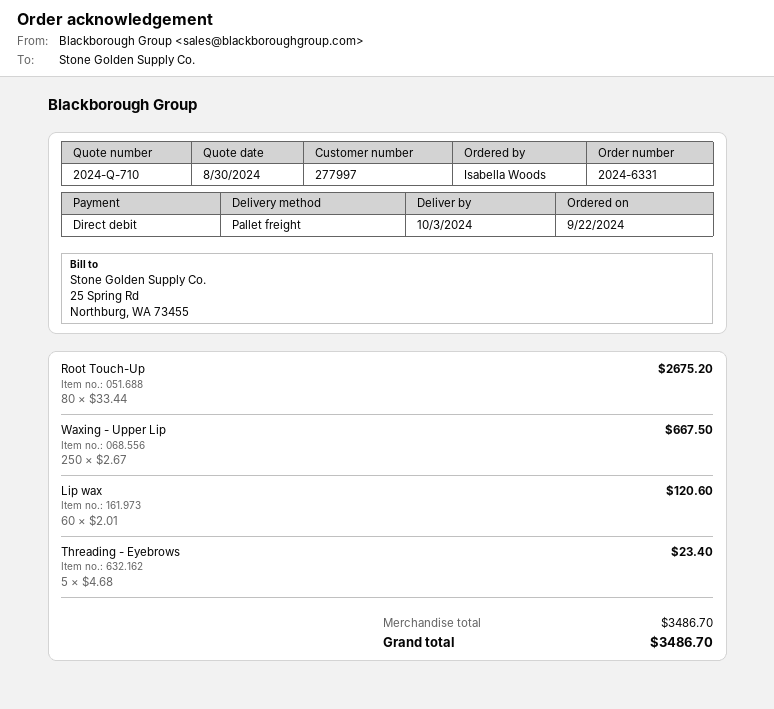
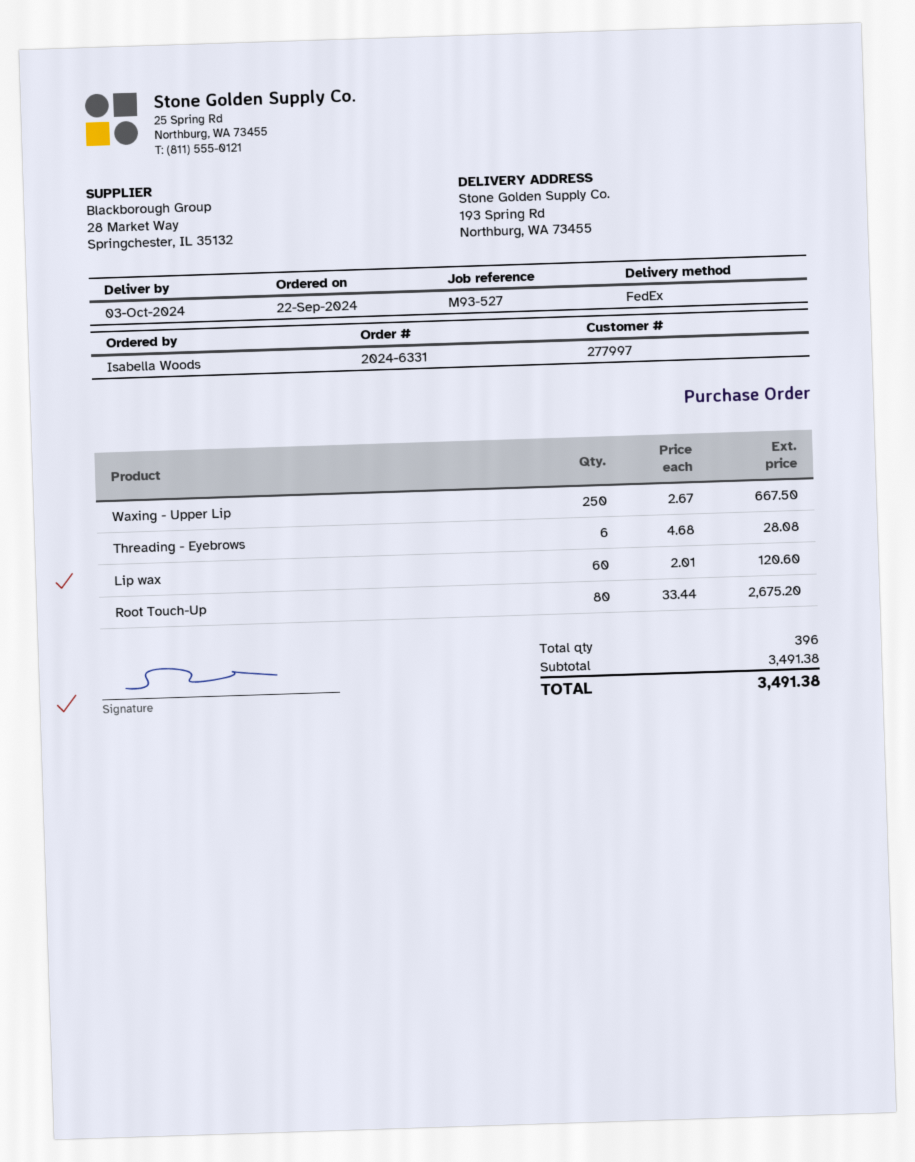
shipping method: pallet freight -> FedEx
Threading - Eyebrows: 5 x 4.68 = 23.40 -> 6 x 4.68 = 28.08
subtotal: 3486.70 -> 3491.38
total: 3486.70 -> 3491.38

